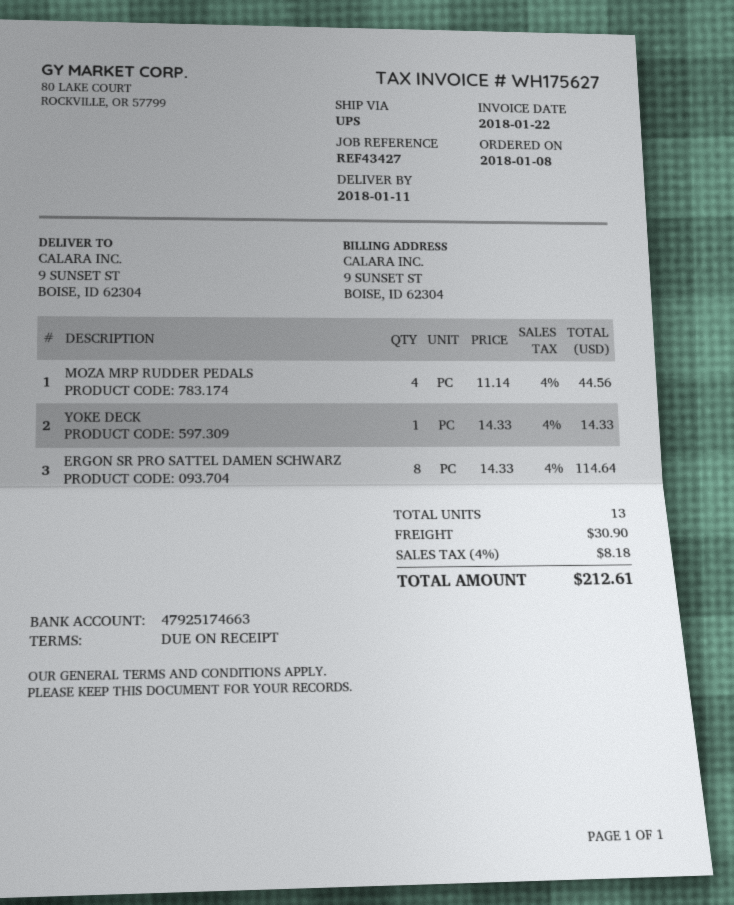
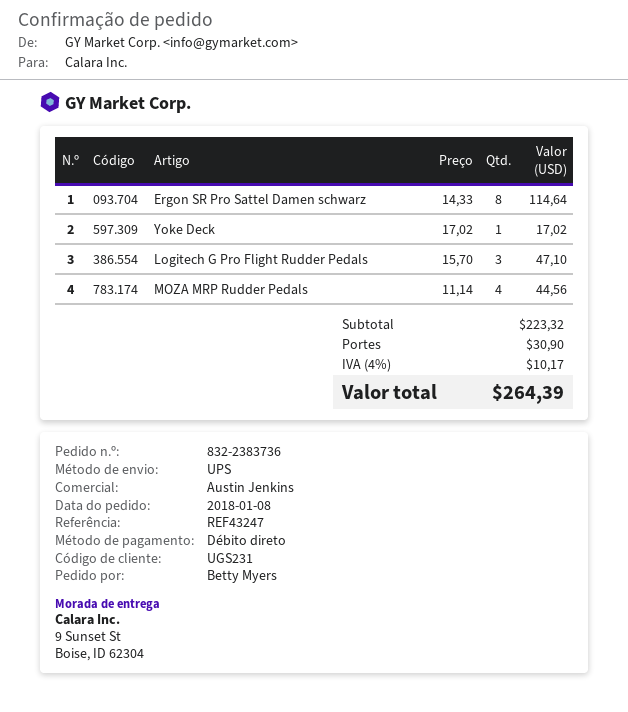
reference: REF43427 -> REF43247
YOKE DECK: 1 x 14.33 = 14.33 -> 1 x 17.02 = 17.02
Logitech G Pro Flight Rudder Pedals: none -> 3 x 15.70 = 47.10
tax: 4% = 8.18 -> 4% = 10.17
total: 212.61 -> 264.39

